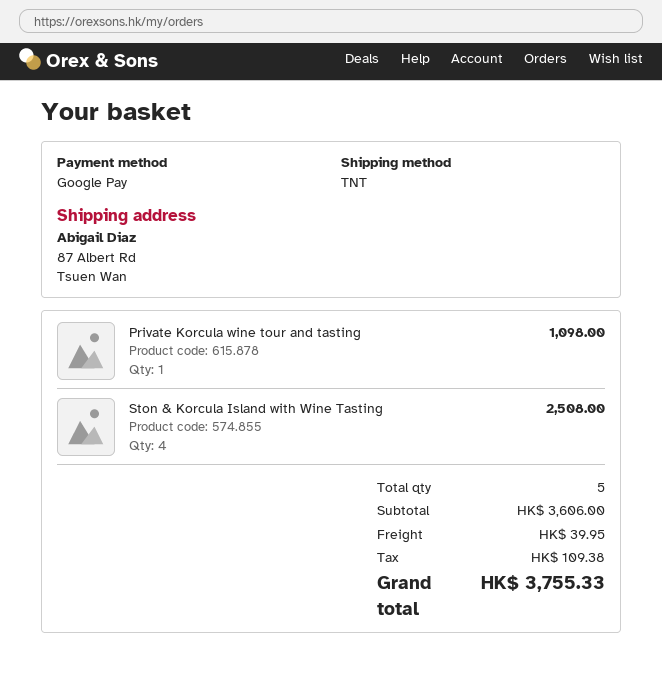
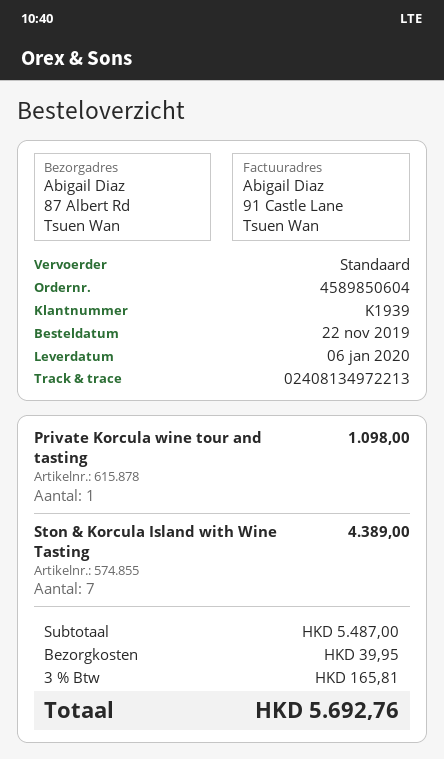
shipping method: TNT -> standard
Ston & Korcula Island with Wine Tasting: 4 for 2508.00 -> 7 for 4389.00
subtotal: 3606.00 -> 5487.00
tax: 109.38 -> 165.81
total: 3755.33 -> 5692.76

